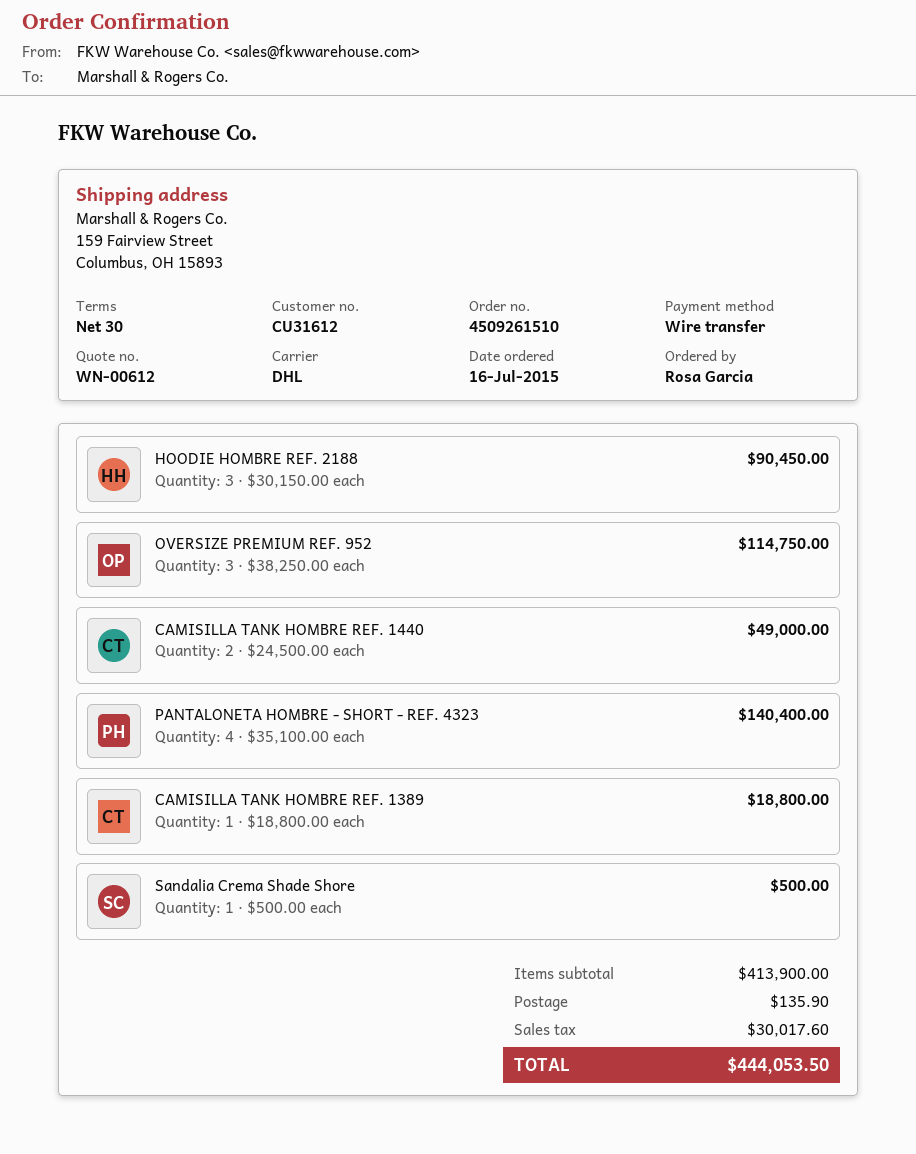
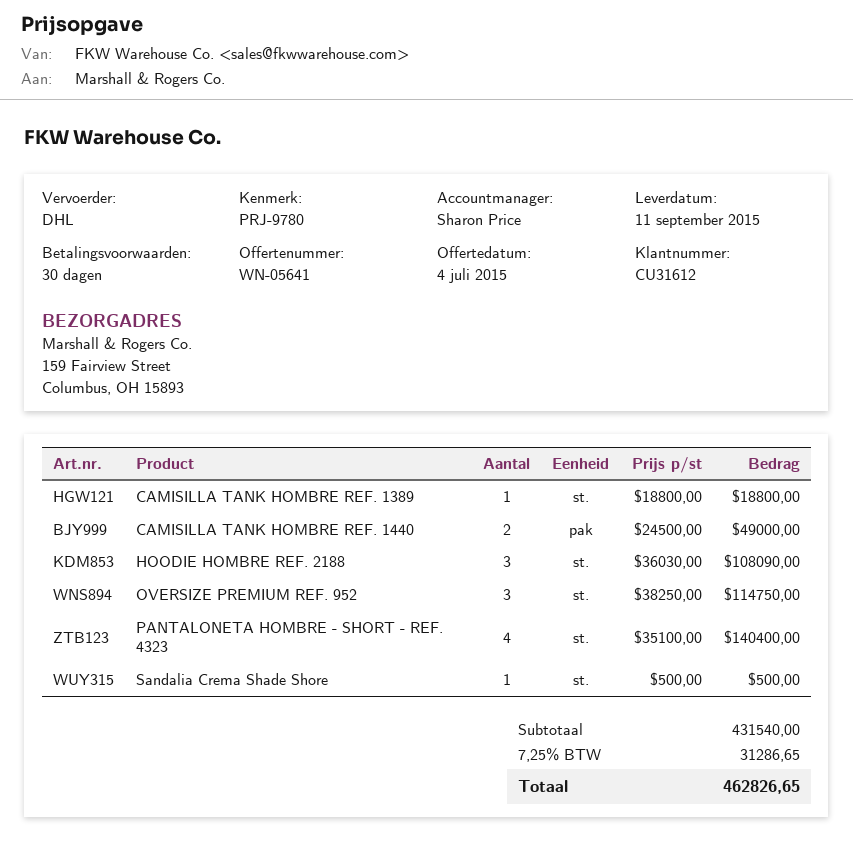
quote number: WN-00612 -> WN-05641
HOODIE HOMBRE REF. 2188: 3 x 30150.00 = 90450.00 -> 3 x 36030.00 = 108090.00
subtotal: 413900.00 -> 431540.00
shipping: 135.90 -> none
tax: 30017.60 -> 31286.65
total: 444053.50 -> 462826.65

